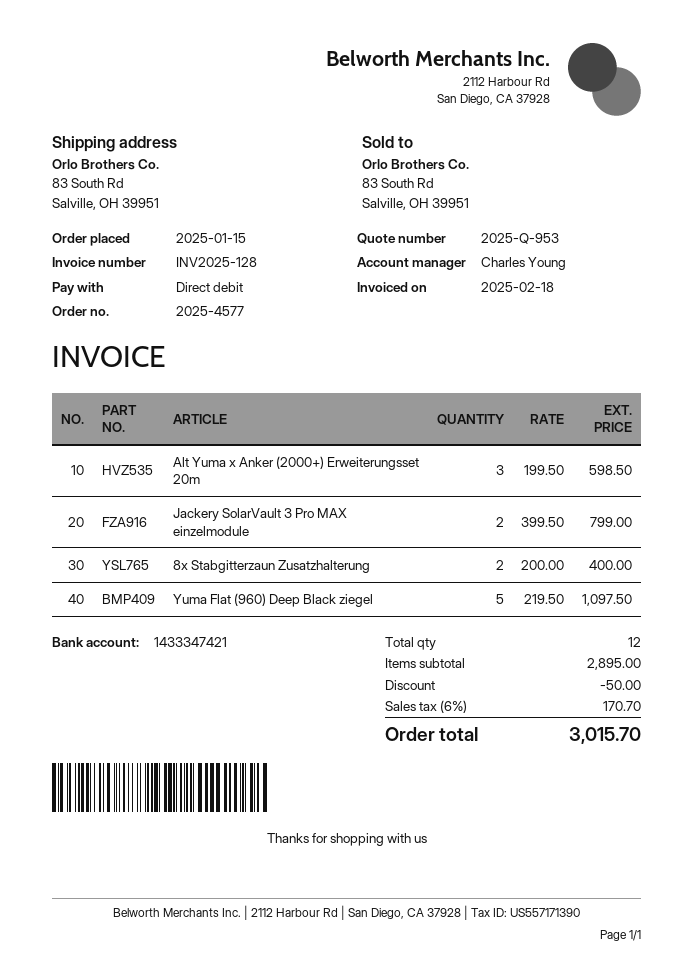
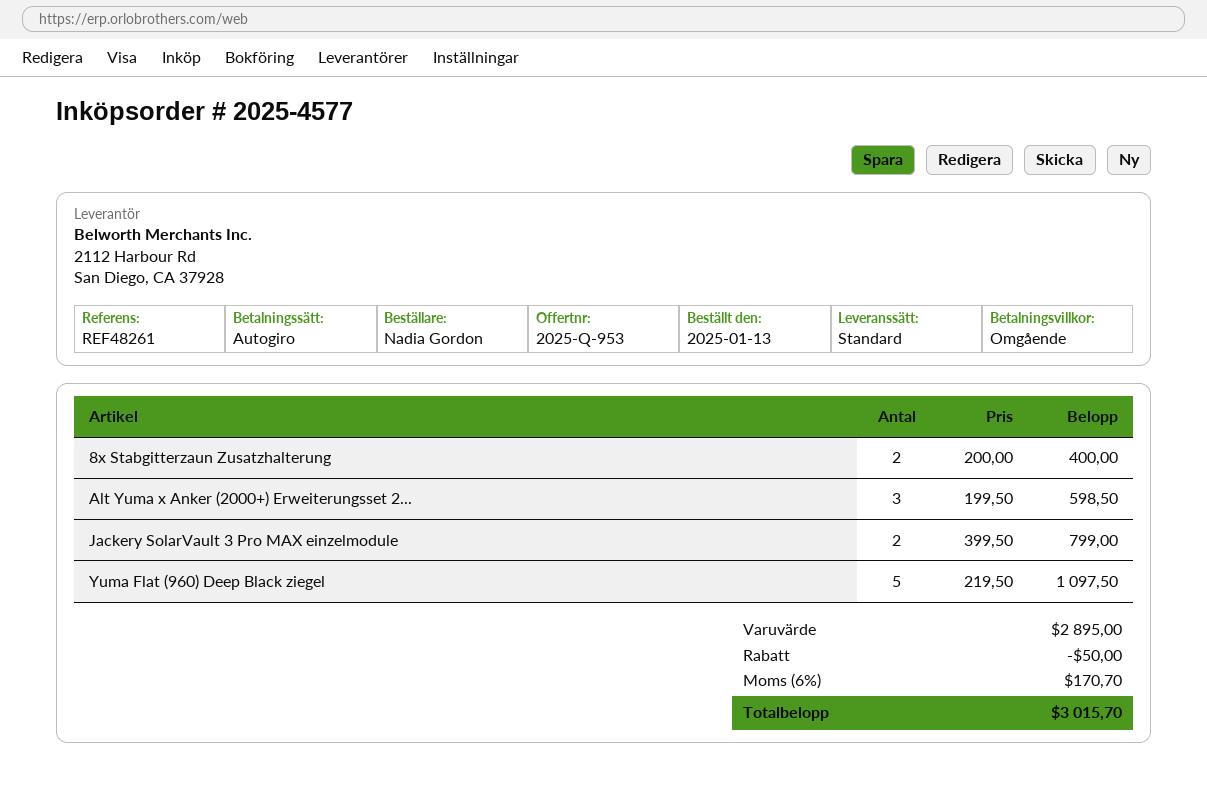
order date: 2025-01-15 -> 2025-01-13

